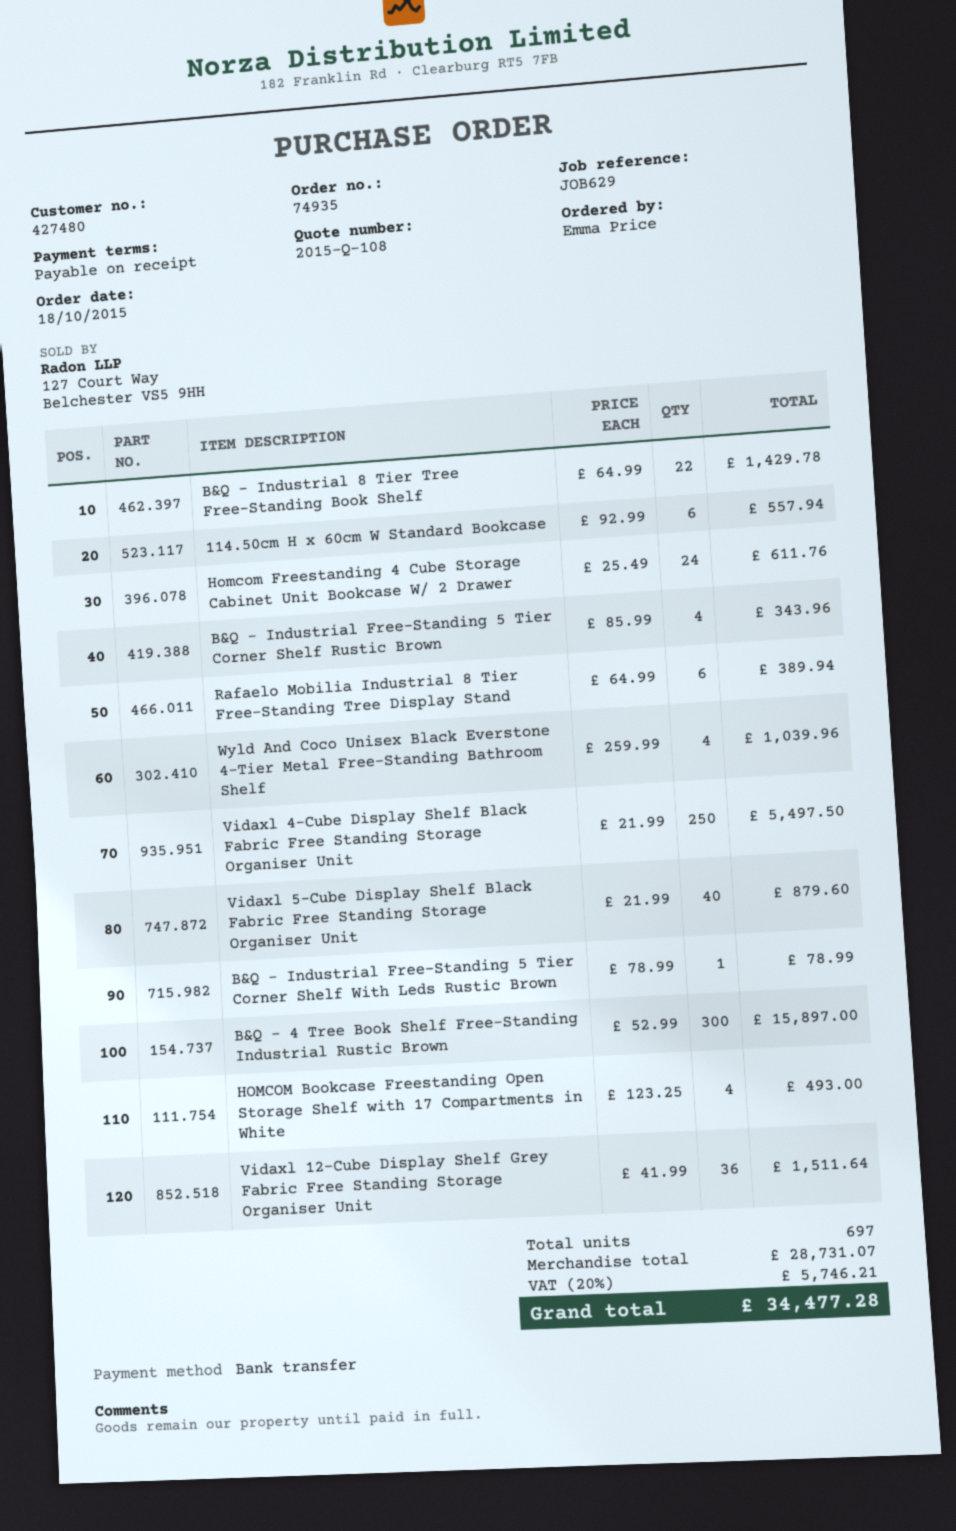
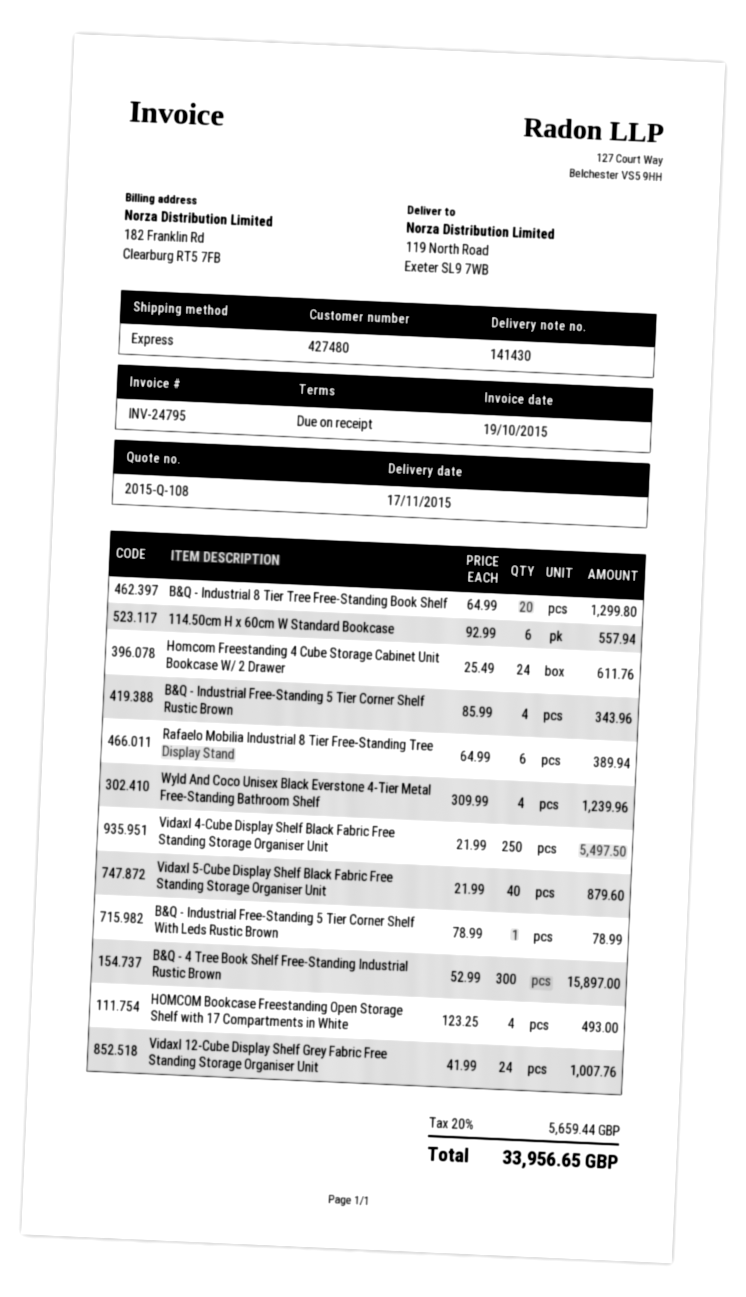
B&Q - Industrial 8 Tier Tree Free-Standing Book Shelf: 22 x 64.99 = 1429.78 -> 20 x 64.99 = 1299.80
Wyld And Coco Unisex Black Everstone 4-Tier Metal Free-Standing Bathroom Shelf: 4 x 259.99 = 1039.96 -> 4 x 309.99 = 1239.96
Vidaxl 12-Cube Display Shelf Grey Fabric Free Standing Storage Organiser Unit: 36 x 41.99 = 1511.64 -> 24 x 41.99 = 1007.76
tax: 20% = 5746.21 -> 20% = 5659.44
total: 34477.28 -> 33956.65

